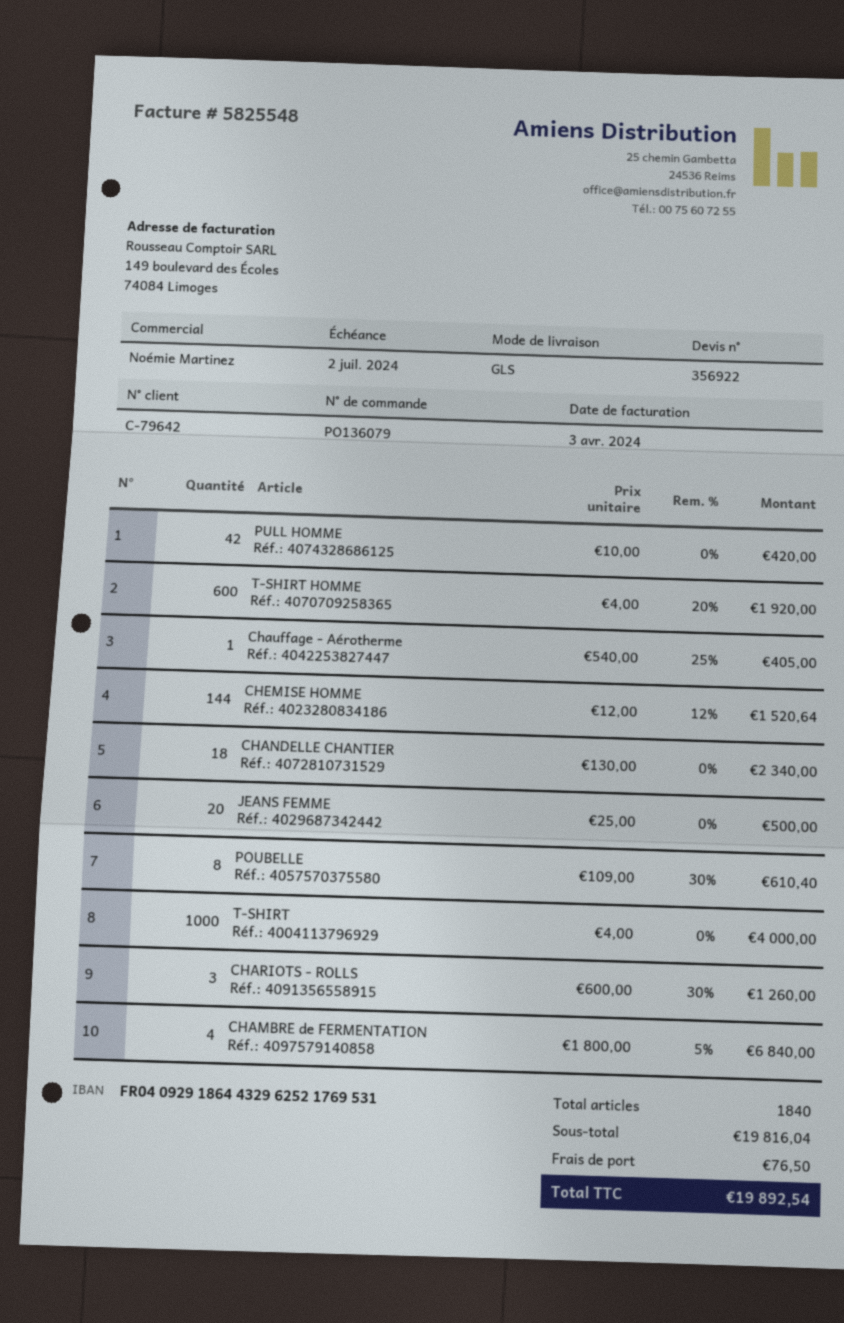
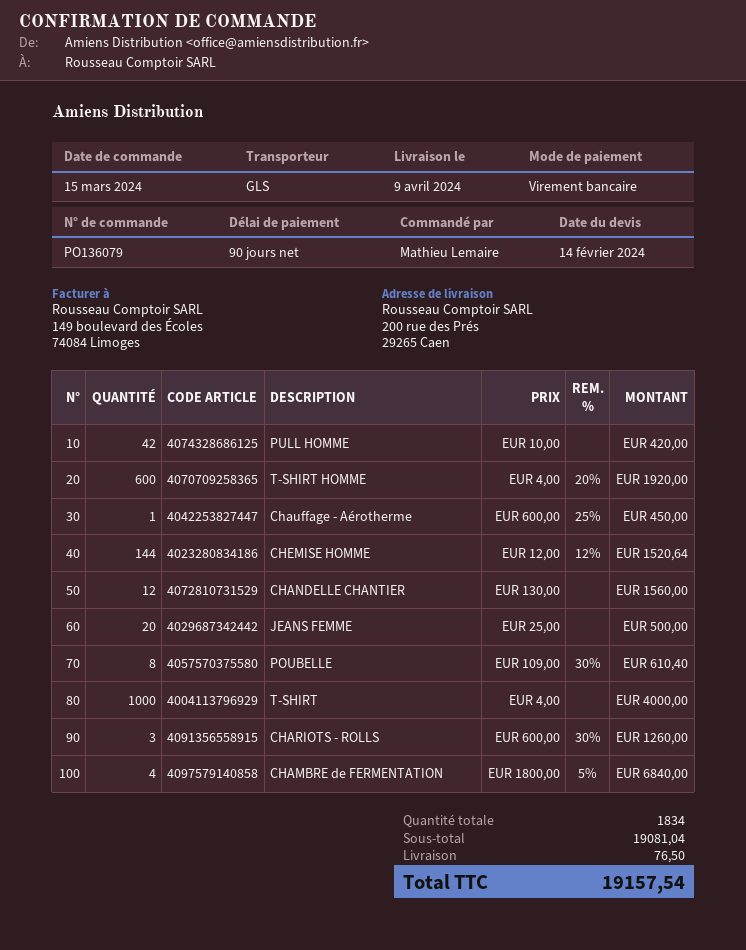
Chauffage - Aérotherme: 1 x 540.00 - 25% = 405.00 -> 1 x 600.00 - 25% = 450.00
CHANDELLE CHANTIER: 18 x 130.00 = 2340.00 -> 12 x 130.00 = 1560.00
total quantity: 1840 -> 1834
subtotal: 19816.04 -> 19081.04
total: 19892.54 -> 19157.54

